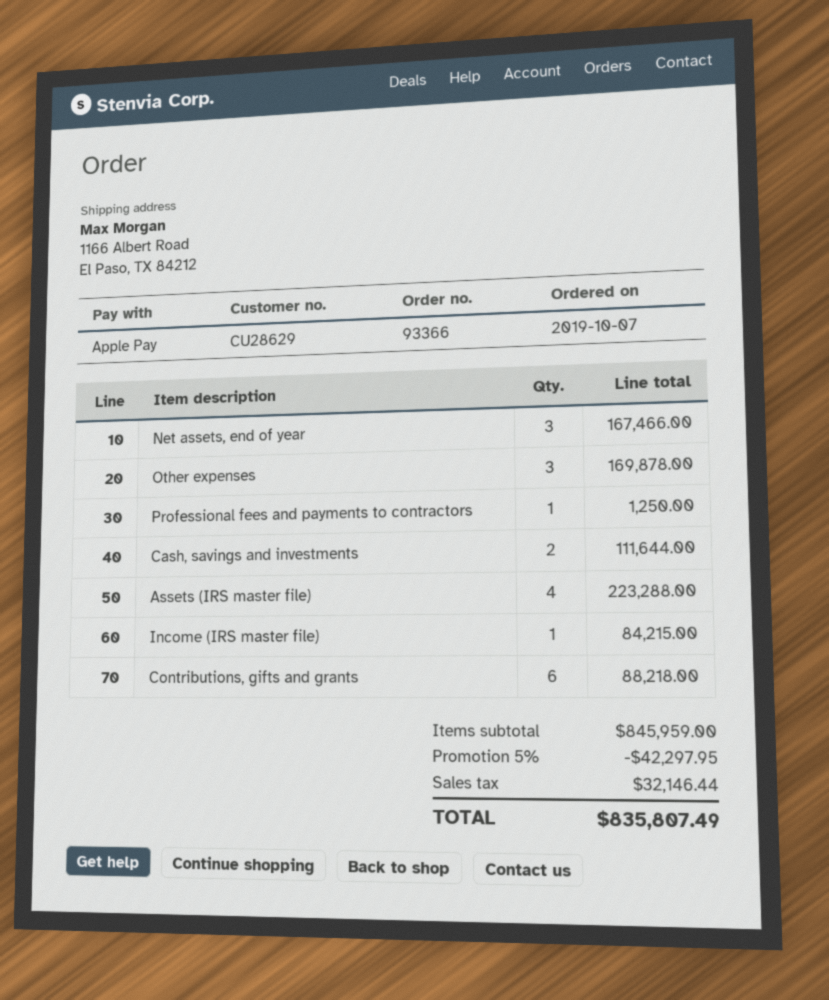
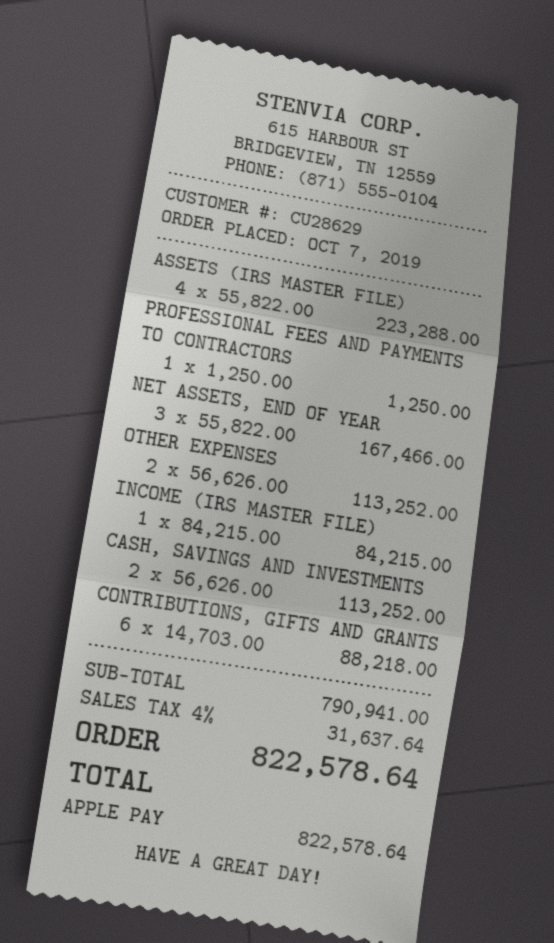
Other expenses: 3 for 169878.00 -> 2 for 113252.00
Cash, savings and investments: 2 for 111644.00 -> 2 for 113252.00
subtotal: 845959.00 -> 790941.00
discount: 5% = 42297.95 -> none
tax: 32146.44 -> 31637.64
total: 835807.49 -> 822578.64

